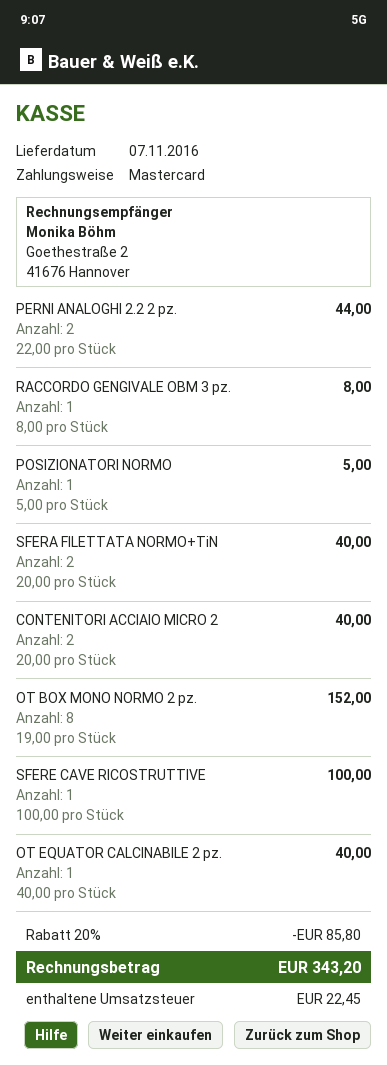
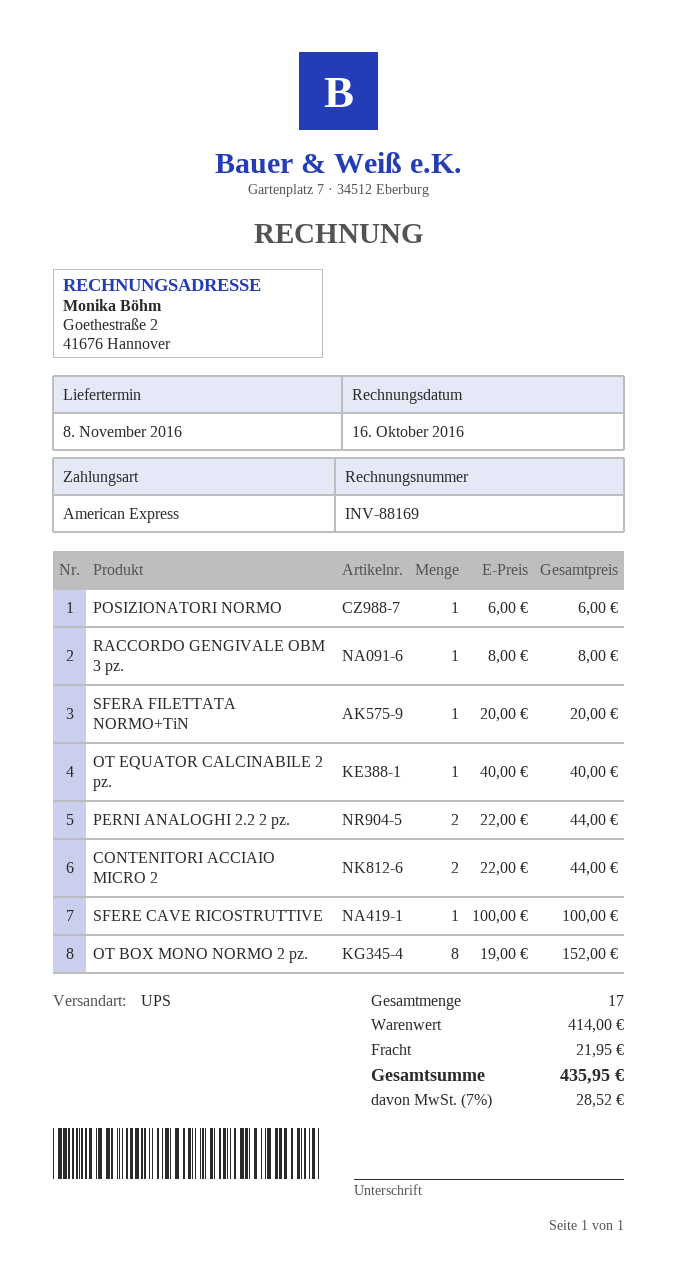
delivery date: 2016-11-07 -> 2016-11-08
payment method: Mastercard -> American Express
POSIZIONATORI NORMO: 1 x 5.00 = 5.00 -> 1 x 6.00 = 6.00
SFERA FILETTATA NORMO+TiN: 2 x 20.00 = 40.00 -> 1 x 20.00 = 20.00
CONTENITORI ACCIAIO MICRO 2: 2 x 20.00 = 40.00 -> 2 x 22.00 = 44.00
discount: 20% = 85.80 -> none
shipping: none -> 21.95
tax: 22.45 -> 28.52
total: 343.20 -> 435.95

